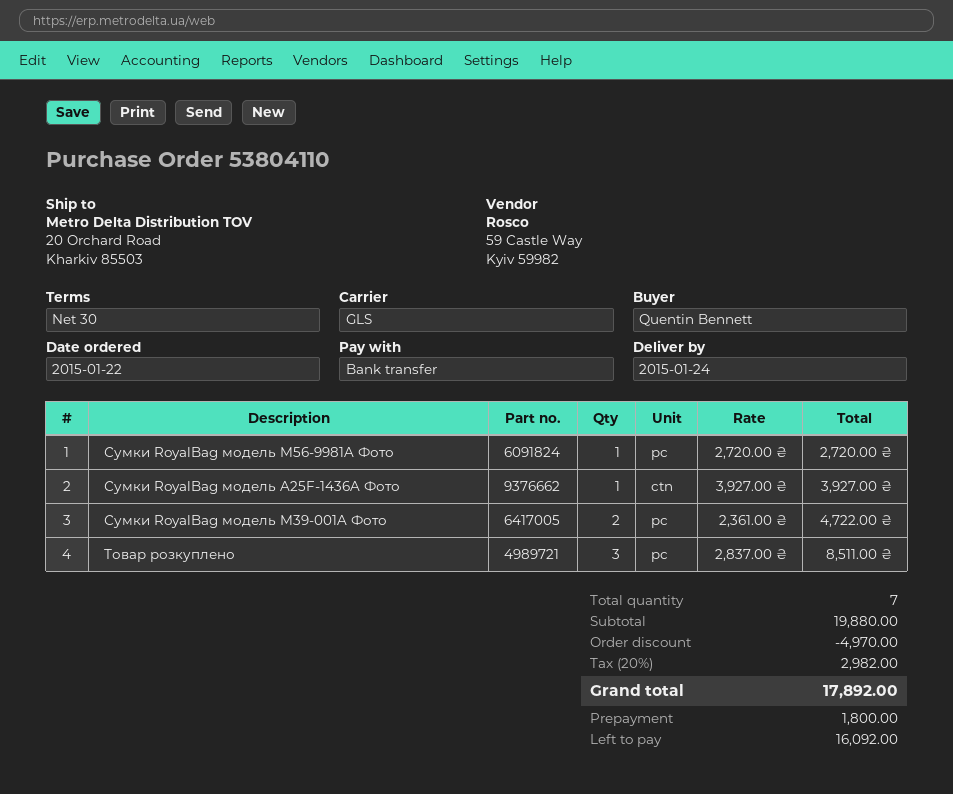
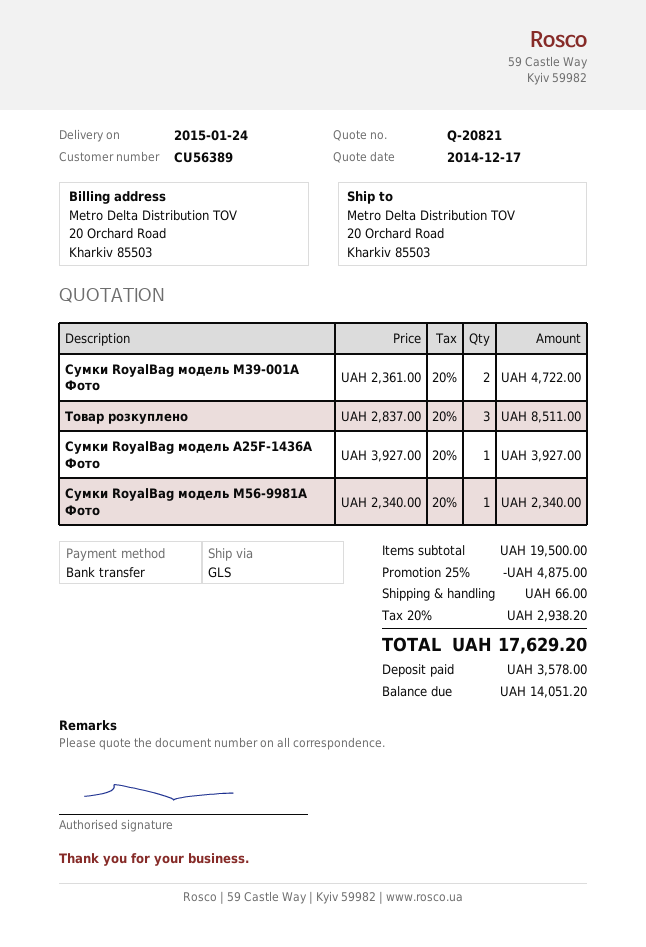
Сумки RoyalBag модель M56-9981A Фото: 1 x 2720.00 = 2720.00 -> 1 x 2340.00 = 2340.00
subtotal: 19880.00 -> 19500.00
discount: 4970.00 -> 4875.00
shipping: none -> 66.00
tax: 20% = 2982.00 -> 20% = 2938.20
total: 17892.00 -> 17629.20
deposit: 1800.00 -> 3578.00
balance: 16092.00 -> 14051.20

